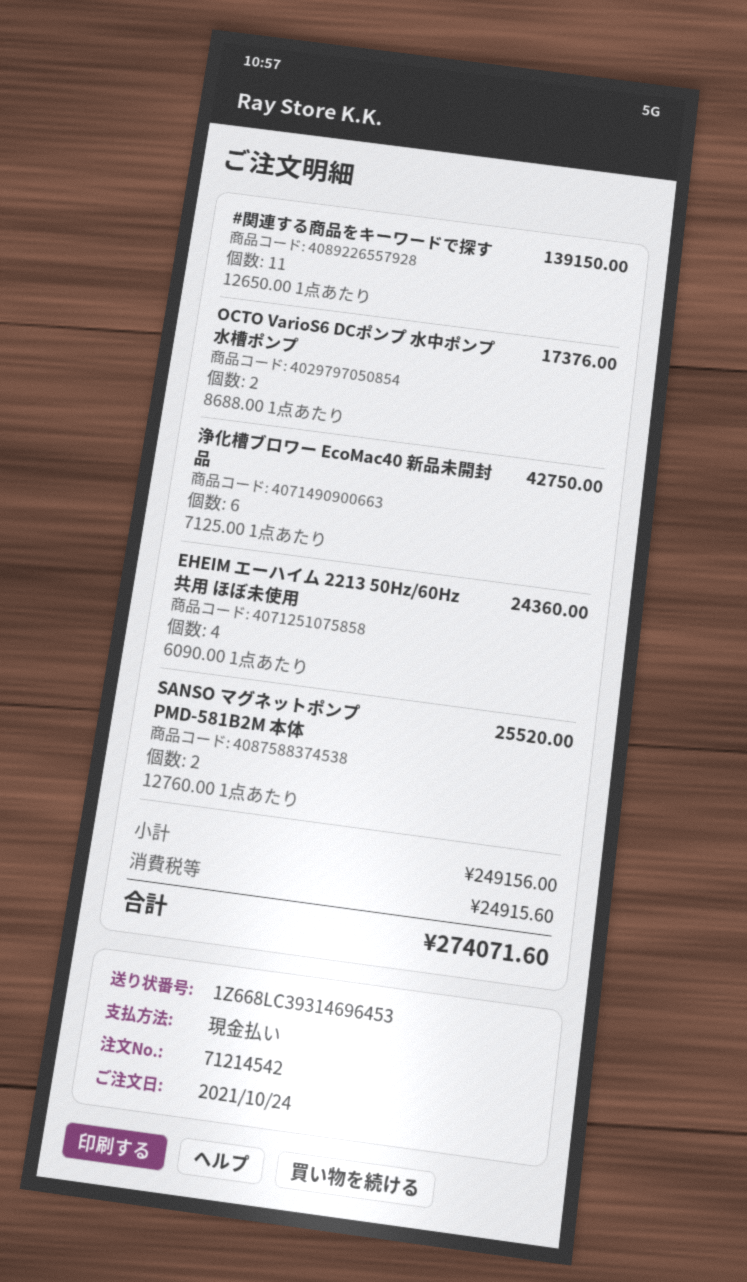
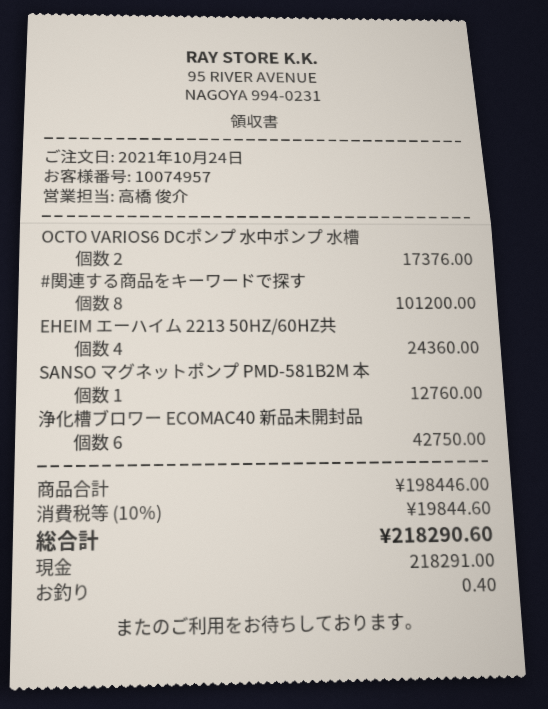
#関連する商品をキーワードで探す: 11 for 139150.00 -> 8 for 101200.00
SANSO マグネットポンプ PMD-581B2M 本体: 2 for 25520.00 -> 1 for 12760.00
subtotal: 249156.00 -> 198446.00
tax: 24915.60 -> 19844.60
total: 274071.60 -> 218290.60

